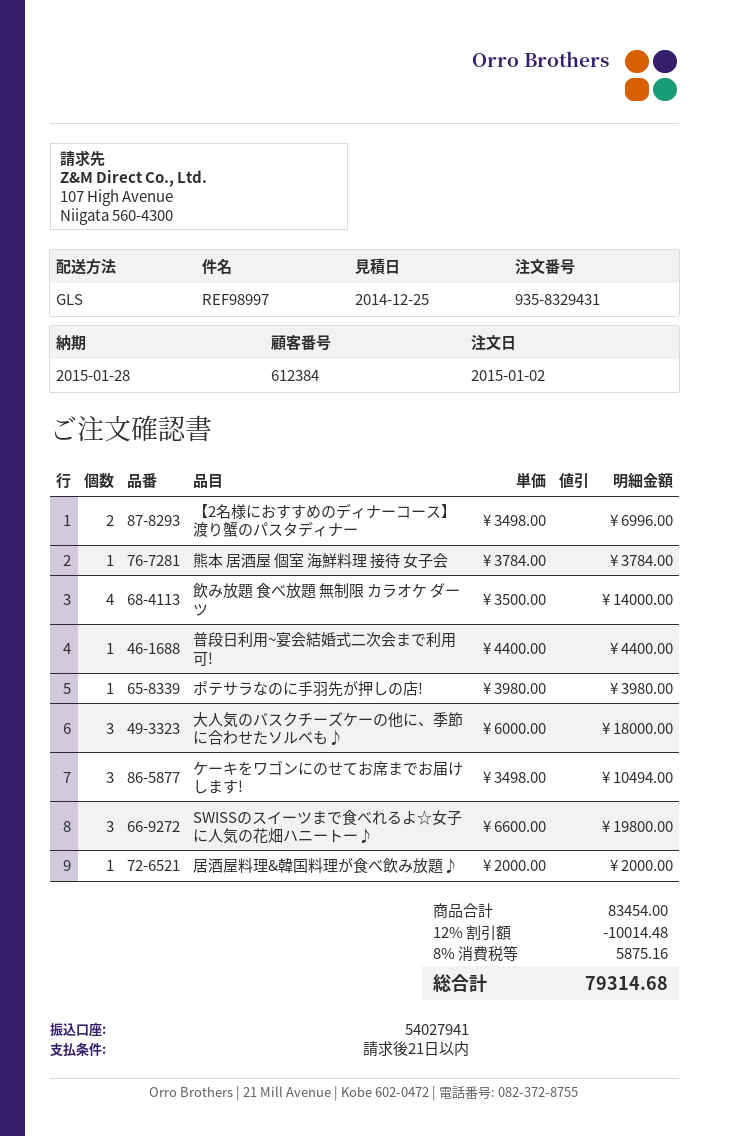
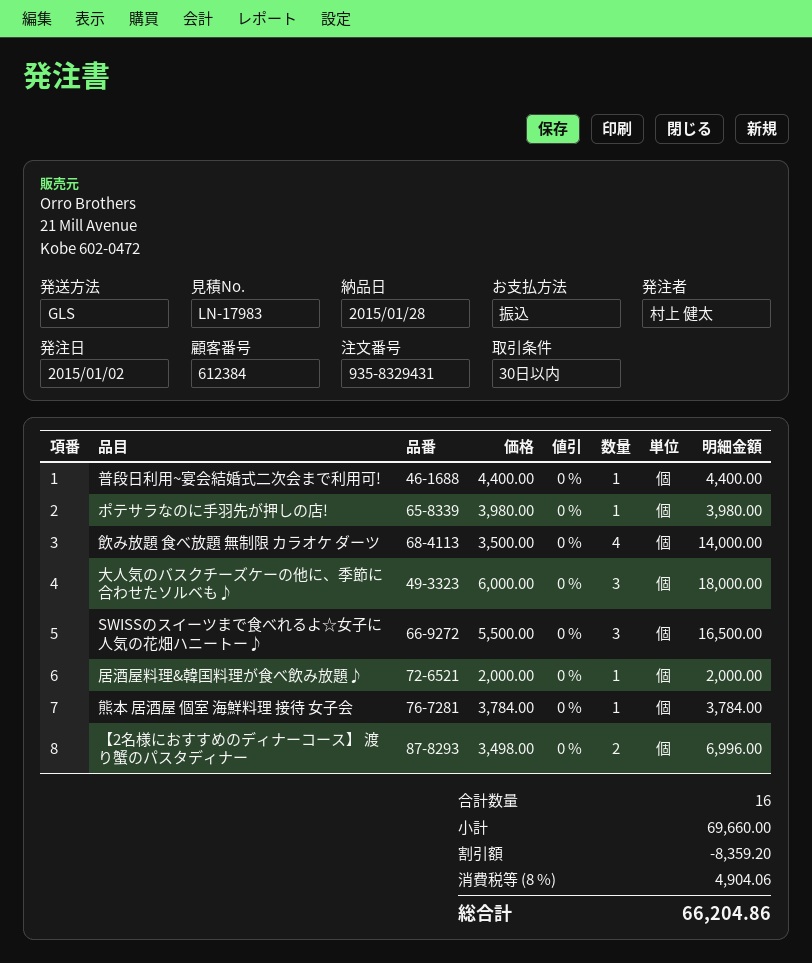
payment terms: 21 days -> 30 days
ケーキをワゴンにのせてお席までお届けします!: 3 x 3498.00 = 10494.00 -> none
SWISSのスイーツまで食べれるよ☆女子に人気の花畑ハニートー♪: 3 x 6600.00 = 19800.00 -> 3 x 5500.00 = 16500.00
subtotal: 83454.00 -> 69660.00
discount: 10014.48 -> 8359.20
tax: 8% = 5875.16 -> 8% = 4904.06
total: 79314.68 -> 66204.86

